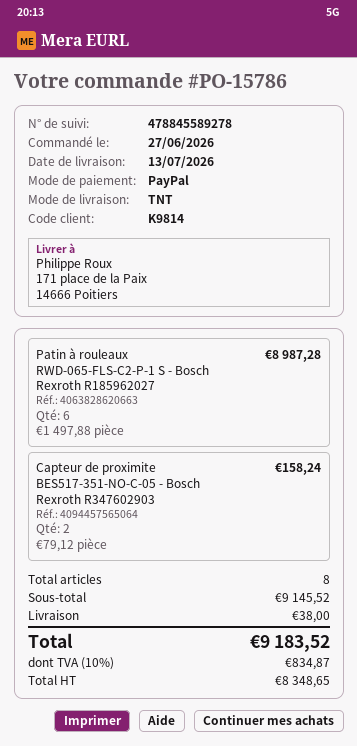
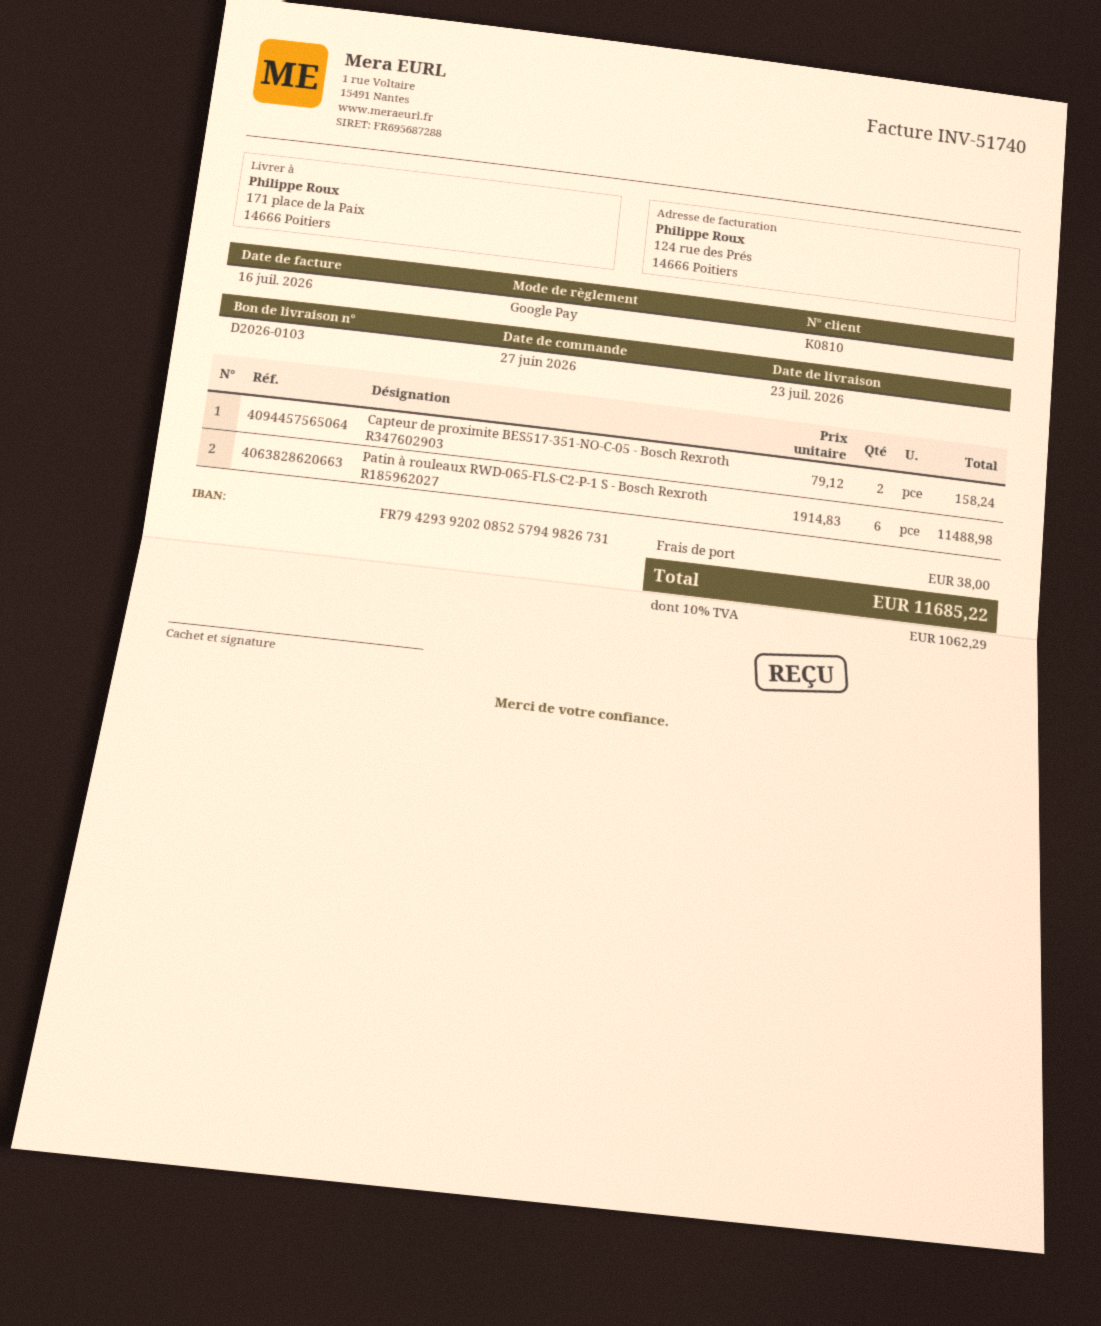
delivery date: 2026-07-13 -> 2026-07-23
customer number: K9814 -> K0810
payment method: PayPal -> Google Pay
Patin à rouleaux RWD-065-FLS-C2-P-1 S - Bosch Rexroth R185962027: 6 x 1497.88 = 8987.28 -> 6 x 1914.83 = 11488.98
tax: 10% = 834.87 -> 10% = 1062.29
total: 9183.52 -> 11685.22

